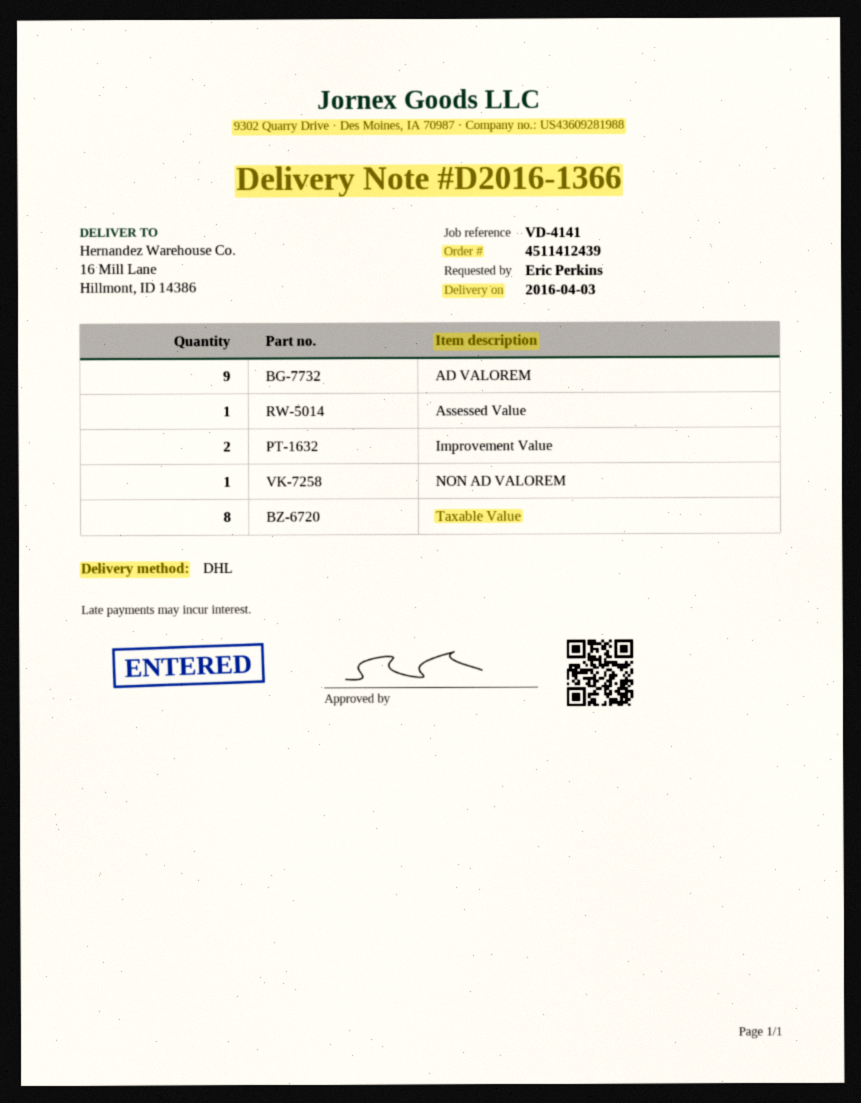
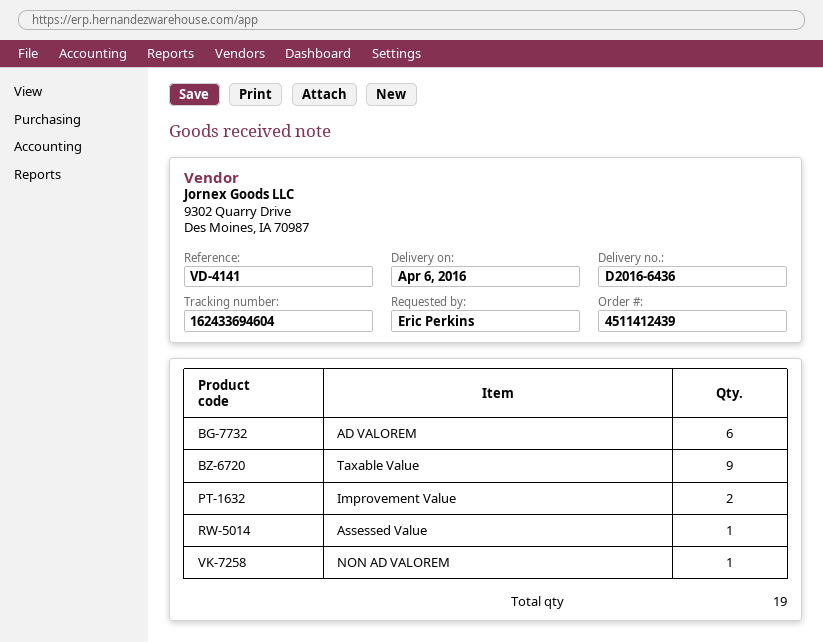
delivery note number: D2016-1366 -> D2016-6436
delivery date: 2016-04-03 -> 2016-04-06
AD VALOREM: 9 -> 6
Taxable Value: 8 -> 9

